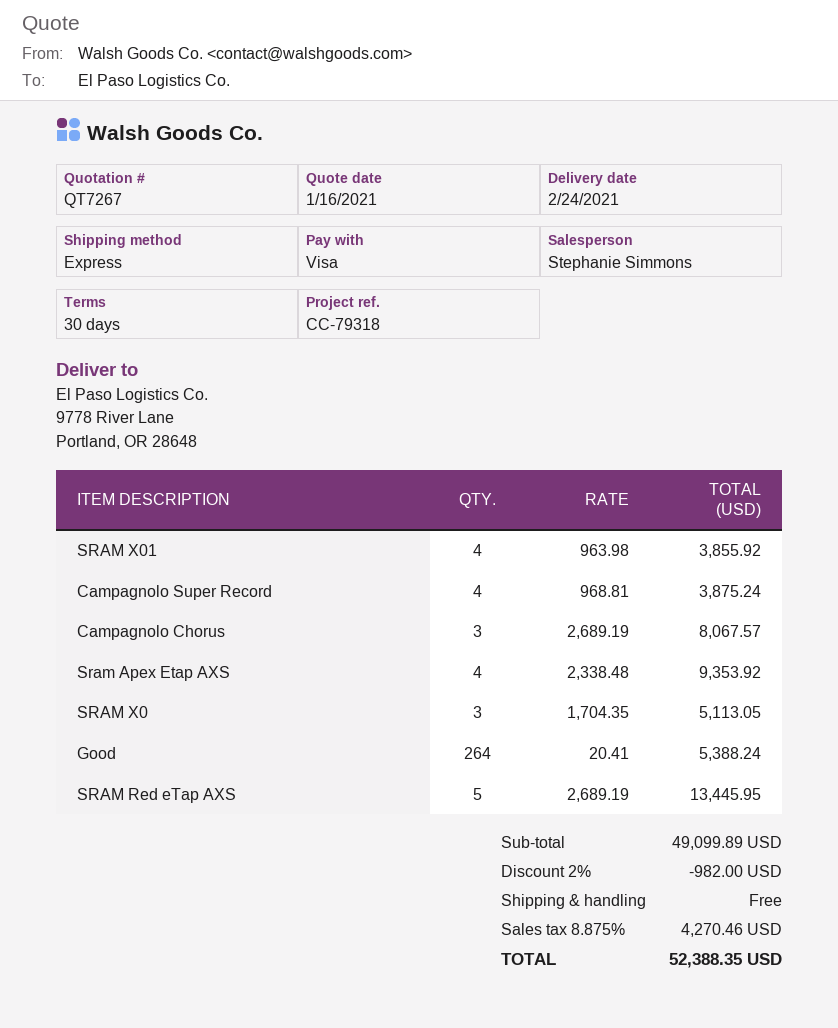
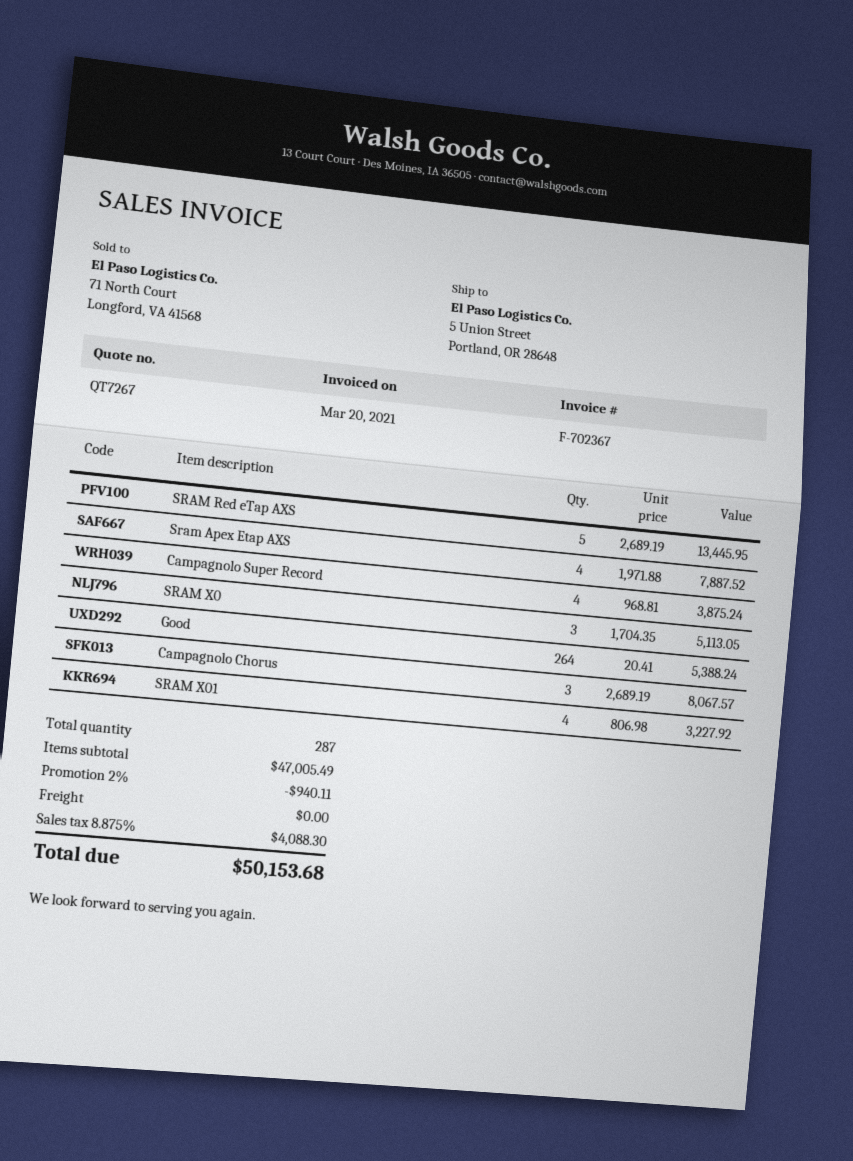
ship to: 9778 River Lane, Portland, OR 28648 -> 5 Union Street, Portland, OR 28648
SRAM X01: 4 x 963.98 = 3855.92 -> 4 x 806.98 = 3227.92
Sram Apex Etap AXS: 4 x 2338.48 = 9353.92 -> 4 x 1971.88 = 7887.52
subtotal: 49099.89 -> 47005.49
discount: 2% = 982.00 -> 2% = 940.11
tax: 8.875% = 4270.46 -> 8.875% = 4088.30
total: 52388.35 -> 50153.68

